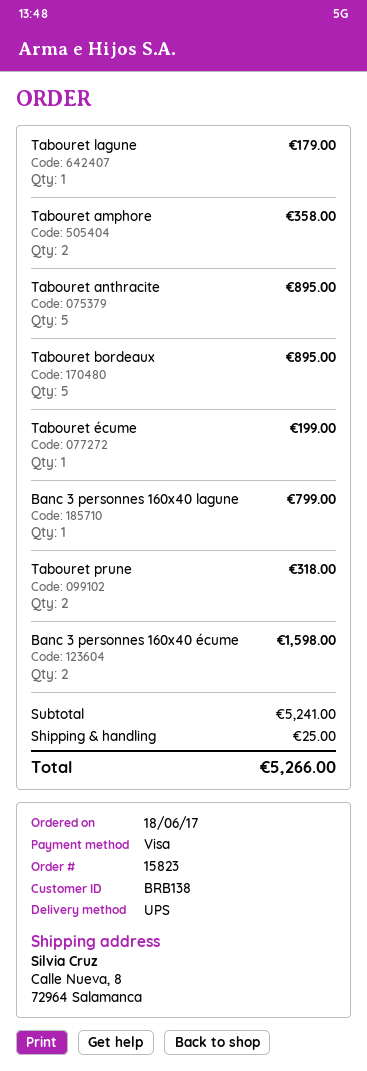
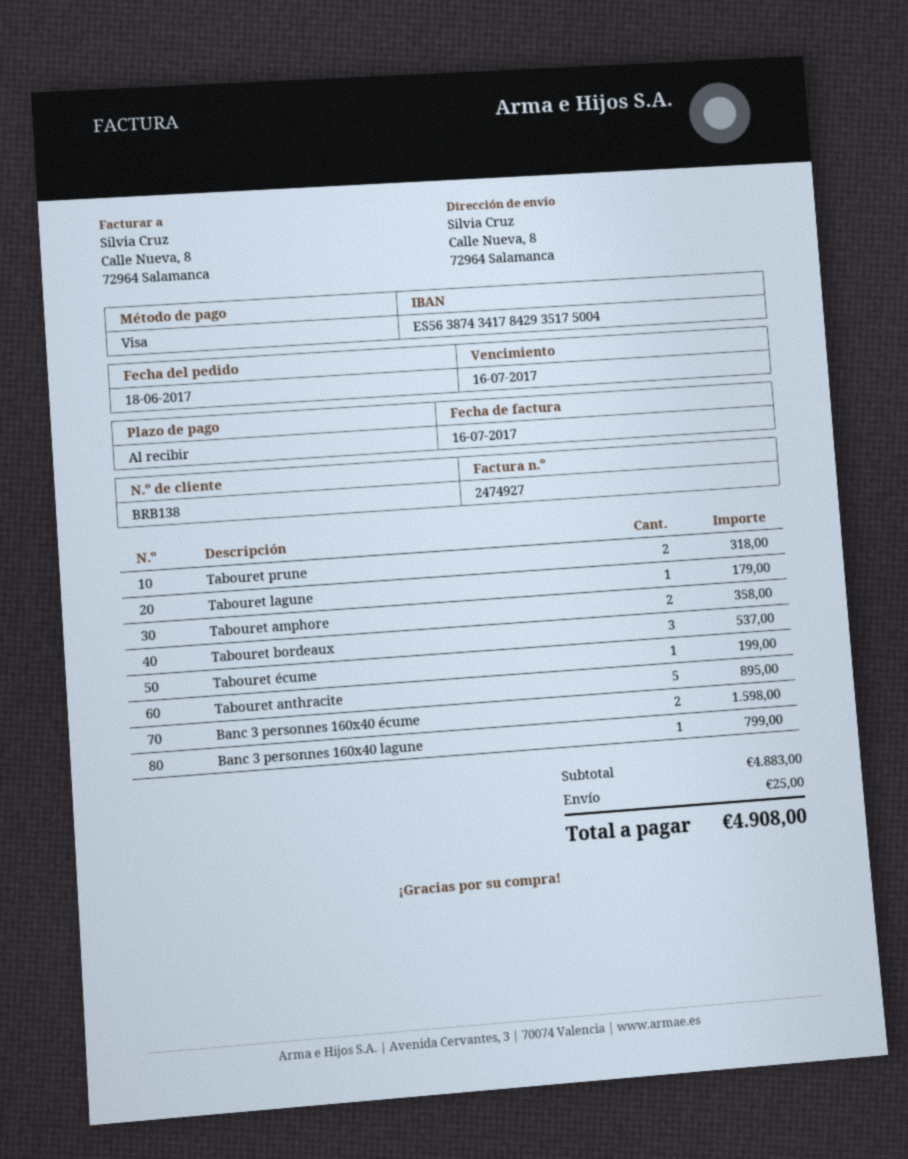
Tabouret bordeaux: 5 for 895.00 -> 3 for 537.00
subtotal: 5241.00 -> 4883.00
total: 5266.00 -> 4908.00

